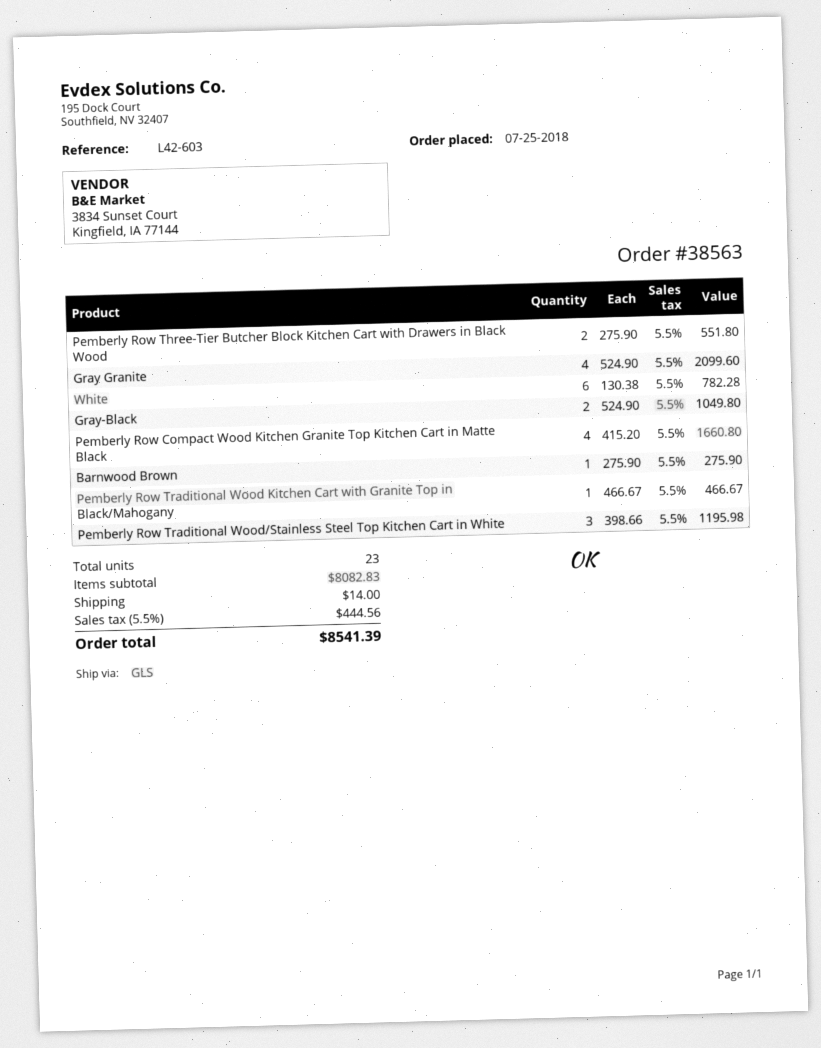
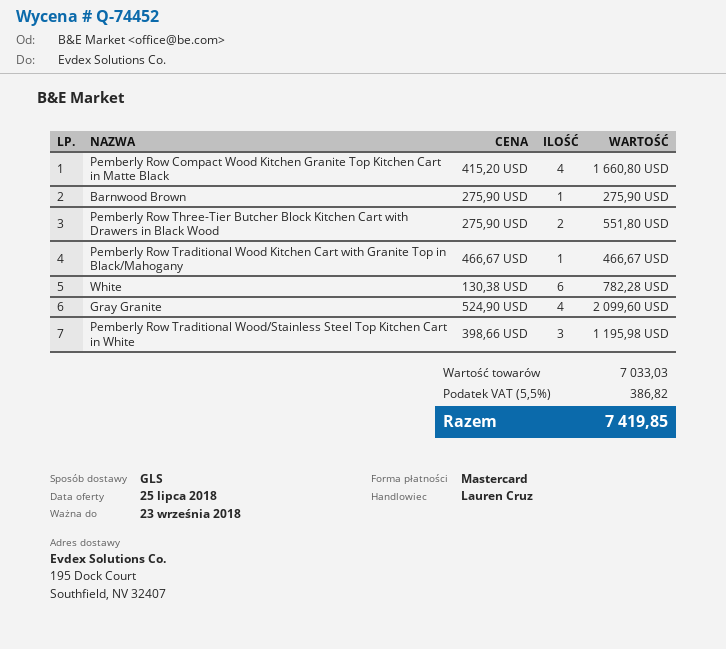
Gray-Black: 2 x 524.90 = 1049.80 -> none
subtotal: 8082.83 -> 7033.03
shipping: 14.00 -> none
tax: 5.5% = 444.56 -> 5.5% = 386.82
total: 8541.39 -> 7419.85

